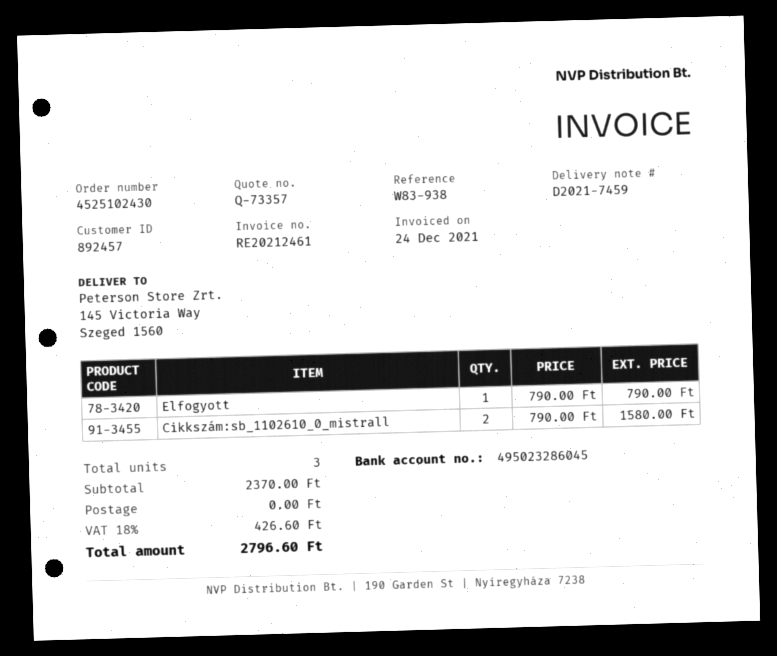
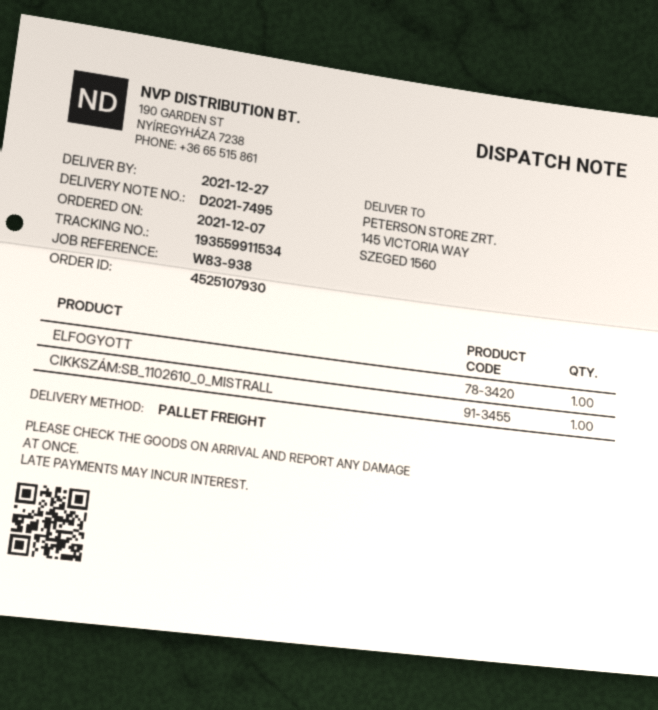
order number: 4525102430 -> 4525107930
delivery note number: D2021-7459 -> D2021-7495
Cikkszám:sb_1102610_0_mistrall: 2 -> 1

